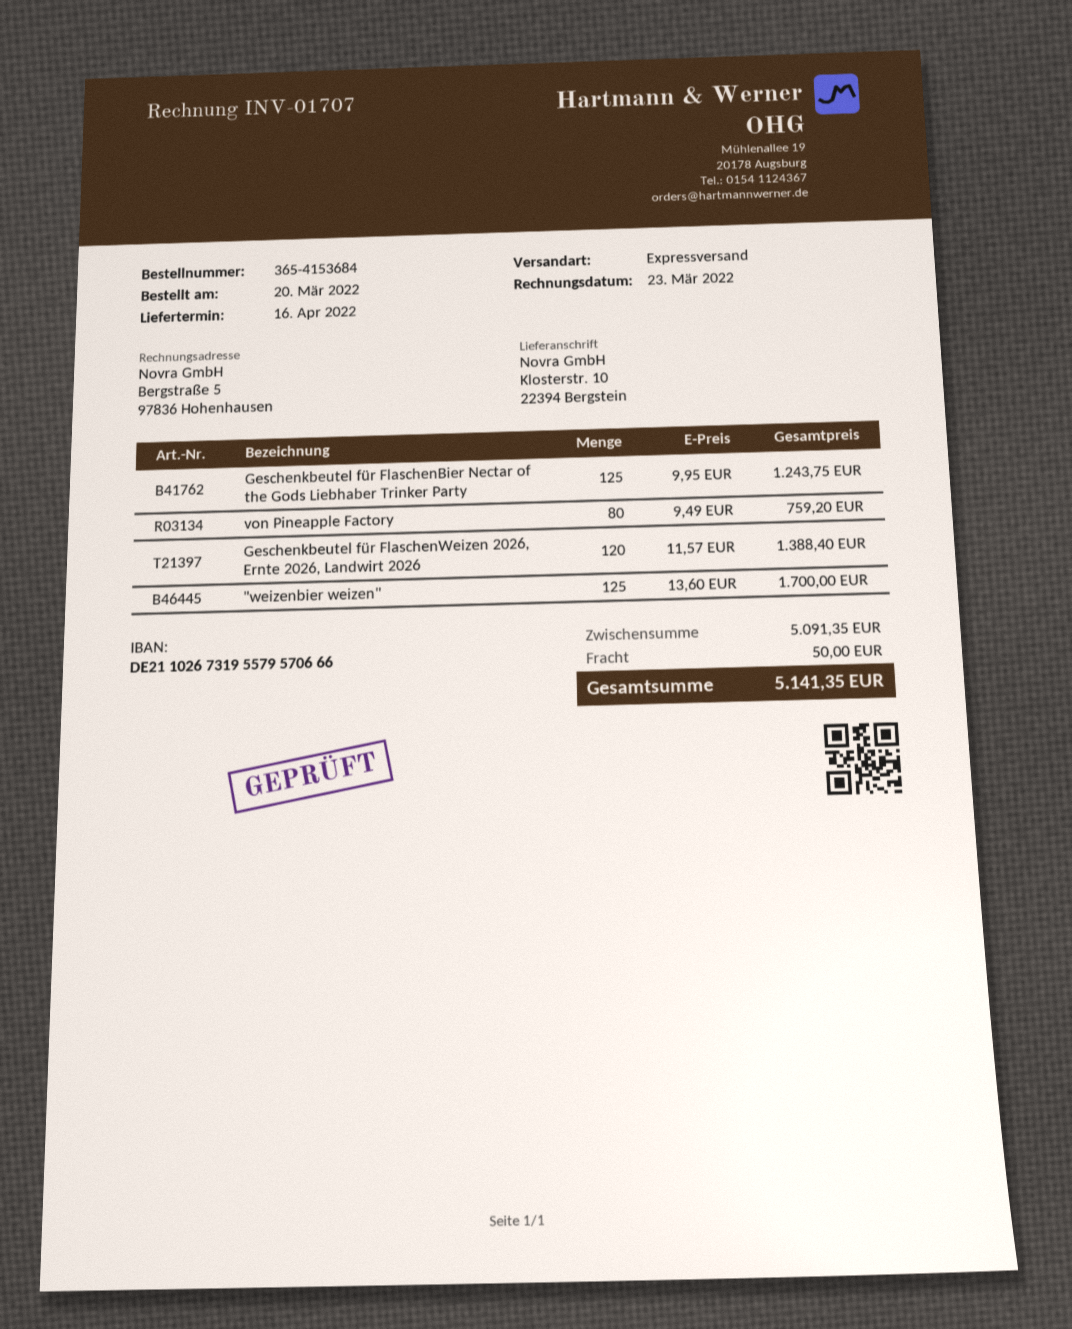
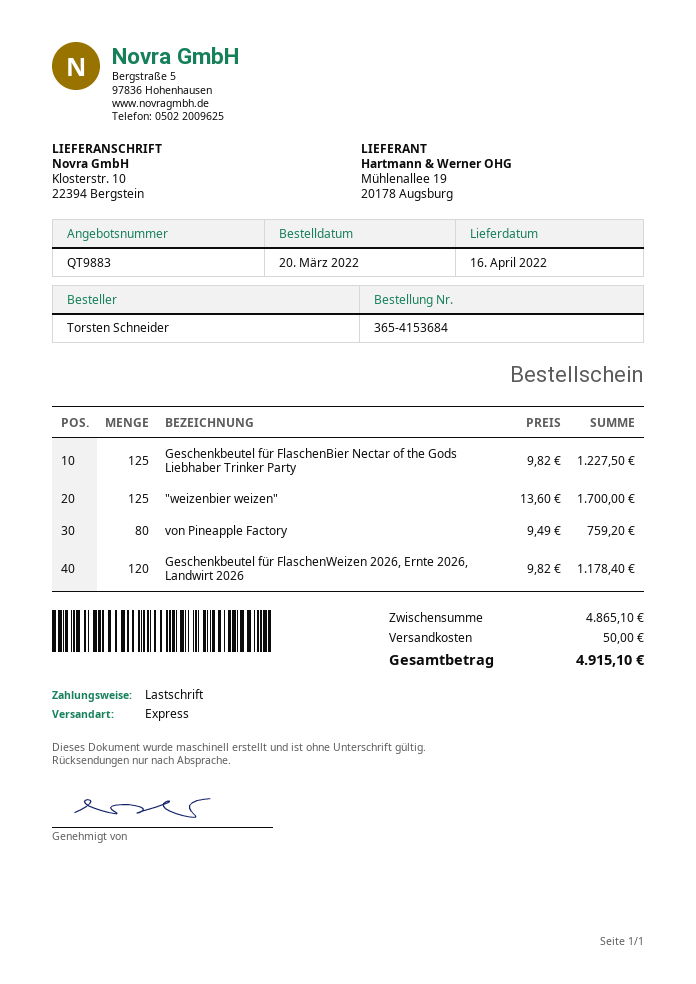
Geschenkbeutel für FlaschenBier Nectar of the Gods Liebhaber Trinker Party: 125 x 9.95 = 1243.75 -> 125 x 9.82 = 1227.50
Geschenkbeutel für FlaschenWeizen 2026, Ernte 2026, Landwirt 2026: 120 x 11.57 = 1388.40 -> 120 x 9.82 = 1178.40
subtotal: 5091.35 -> 4865.10
total: 5141.35 -> 4915.10

